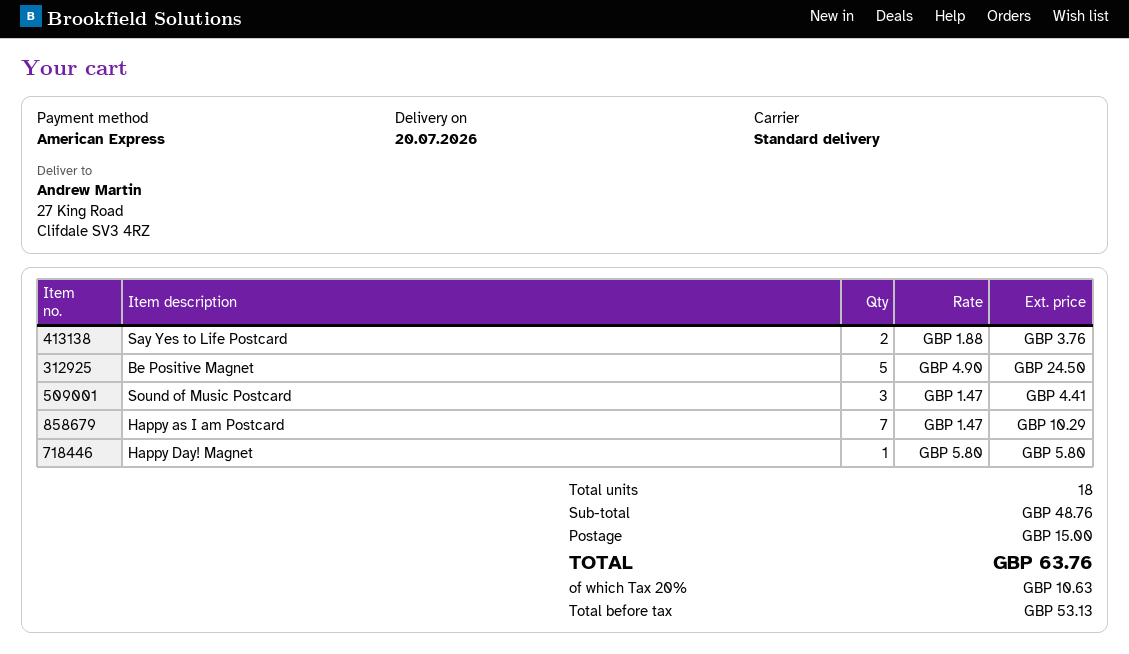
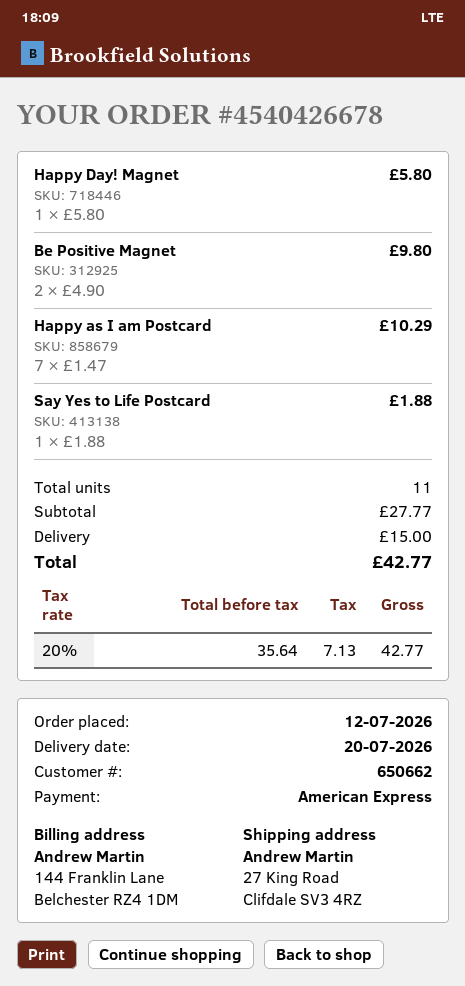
Say Yes to Life Postcard: 2 x 1.88 = 3.76 -> 1 x 1.88 = 1.88
Be Positive Magnet: 5 x 4.90 = 24.50 -> 2 x 4.90 = 9.80
Sound of Music Postcard: 3 x 1.47 = 4.41 -> none
total quantity: 18 -> 11
subtotal: 48.76 -> 27.77
net: 53.13 -> 35.64
tax: 20% = 10.63 -> 20% = 7.13
total: 63.76 -> 42.77

